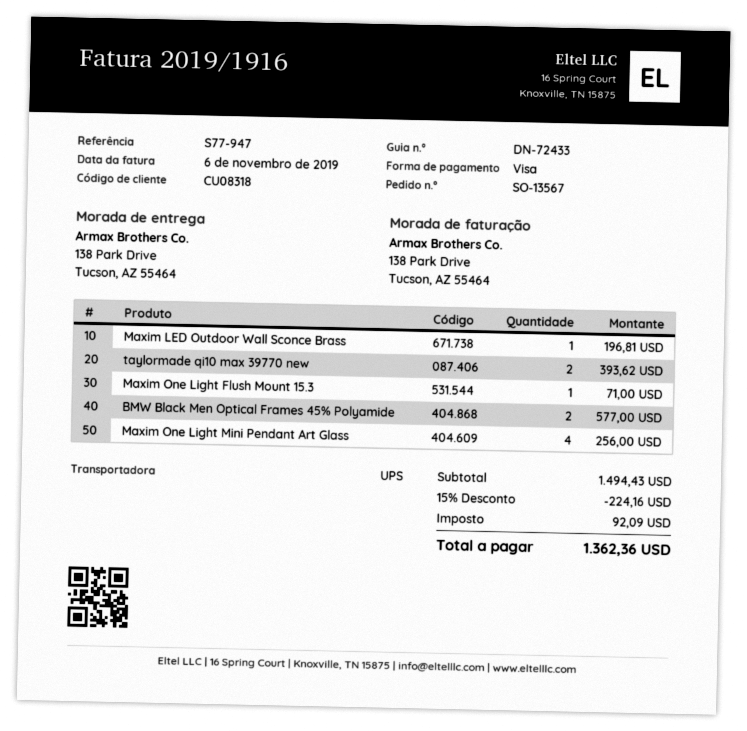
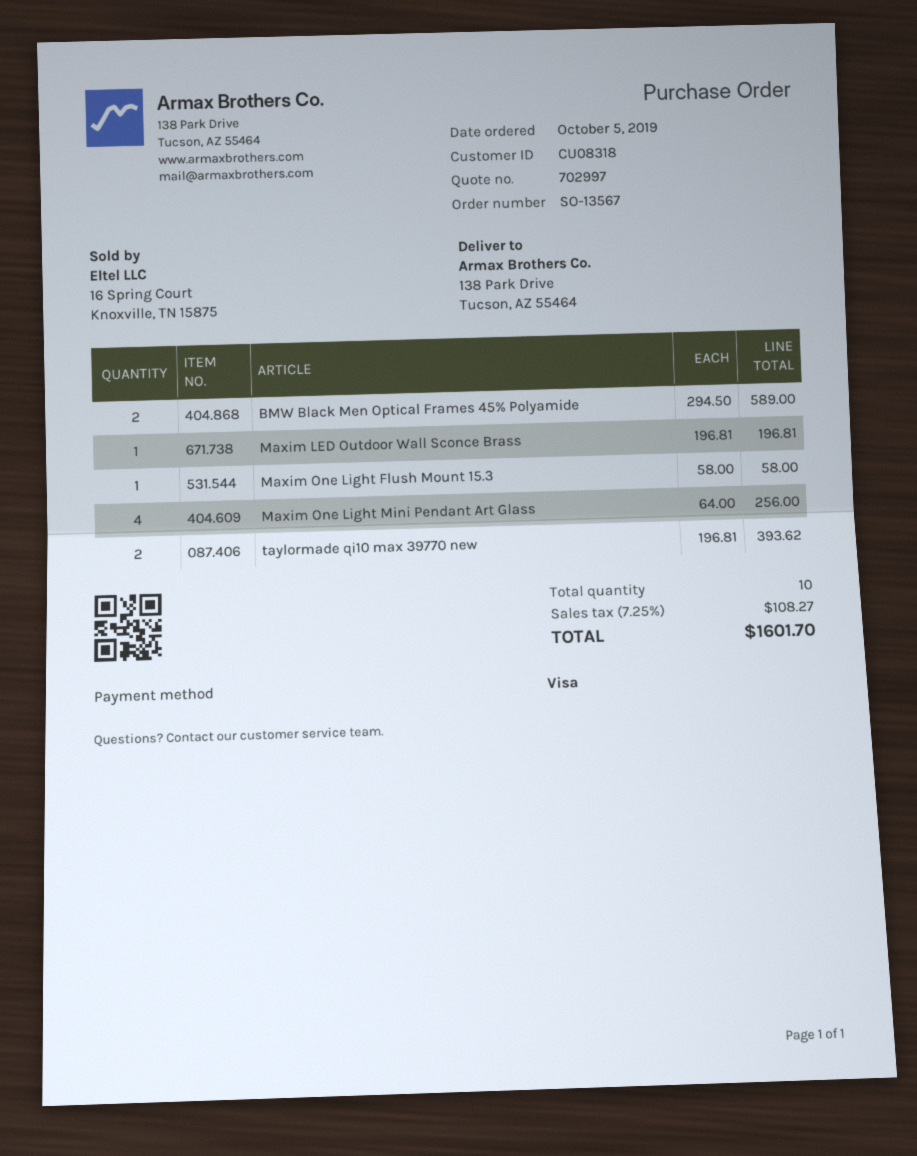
Maxim One Light Flush Mount 15.3: 1 for 71.00 -> 1 for 58.00
BMW Black Men Optical Frames 45% Polyamide: 2 for 577.00 -> 2 for 589.00
discount: 15% = 224.16 -> none
tax: 92.09 -> 108.27
total: 1362.36 -> 1601.70

